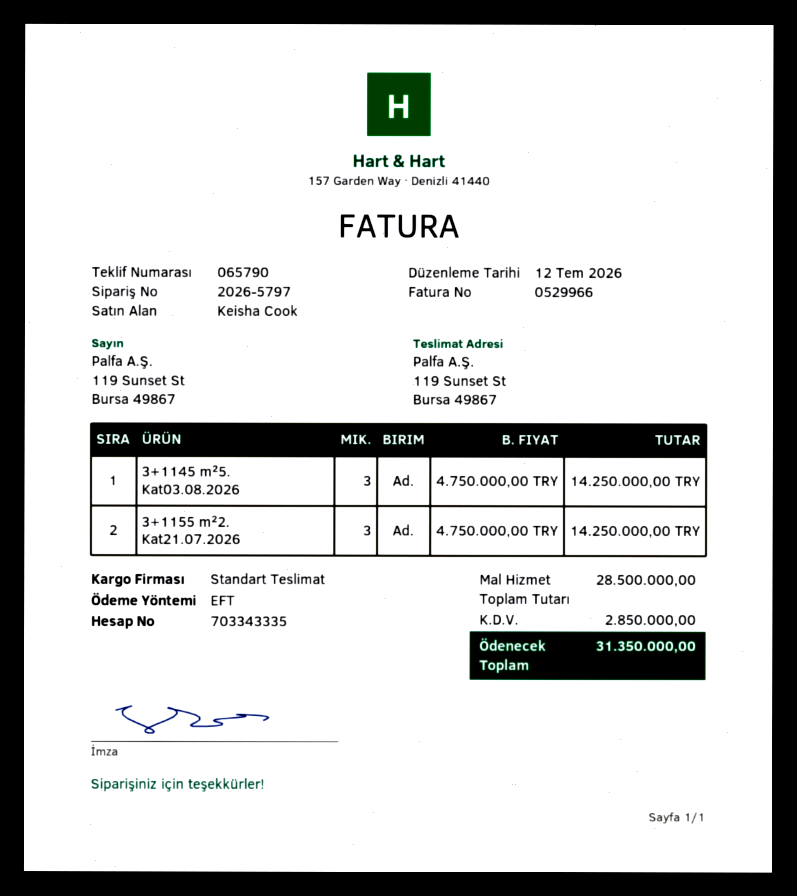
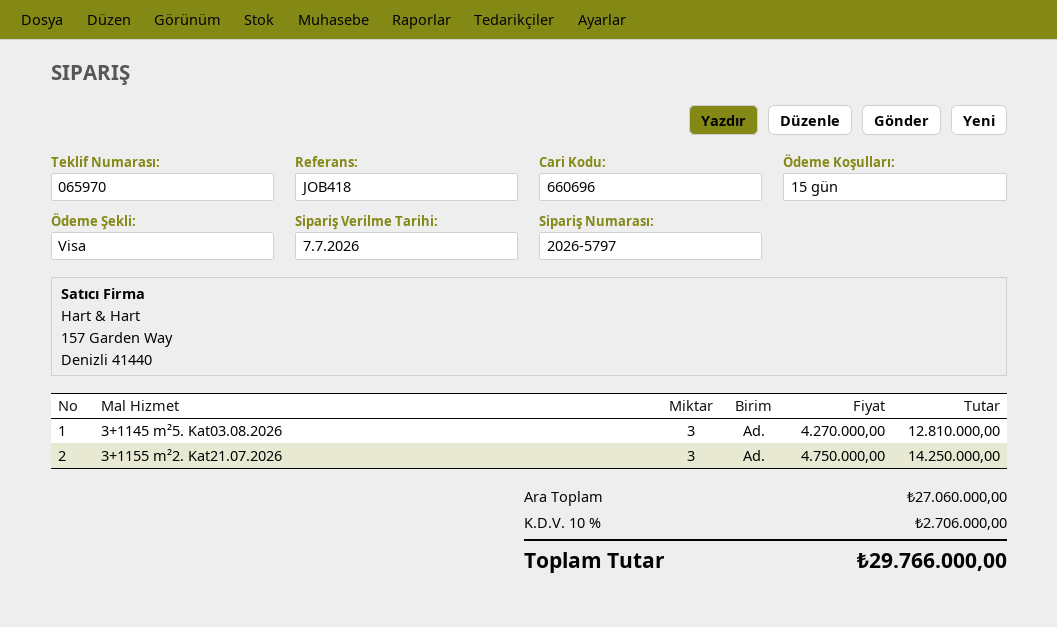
quote number: 065790 -> 065970
payment method: bank transfer -> Visa
3+1145 m²5. Kat03.08.2026: 3 x 4750000.00 = 14250000.00 -> 3 x 4270000.00 = 12810000.00
subtotal: 28500000.00 -> 27060000.00
tax: 2850000.00 -> 2706000.00
total: 31350000.00 -> 29766000.00

